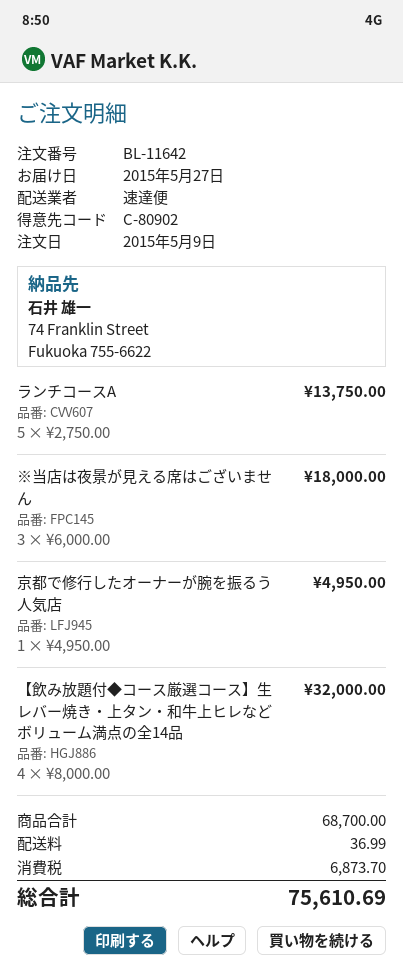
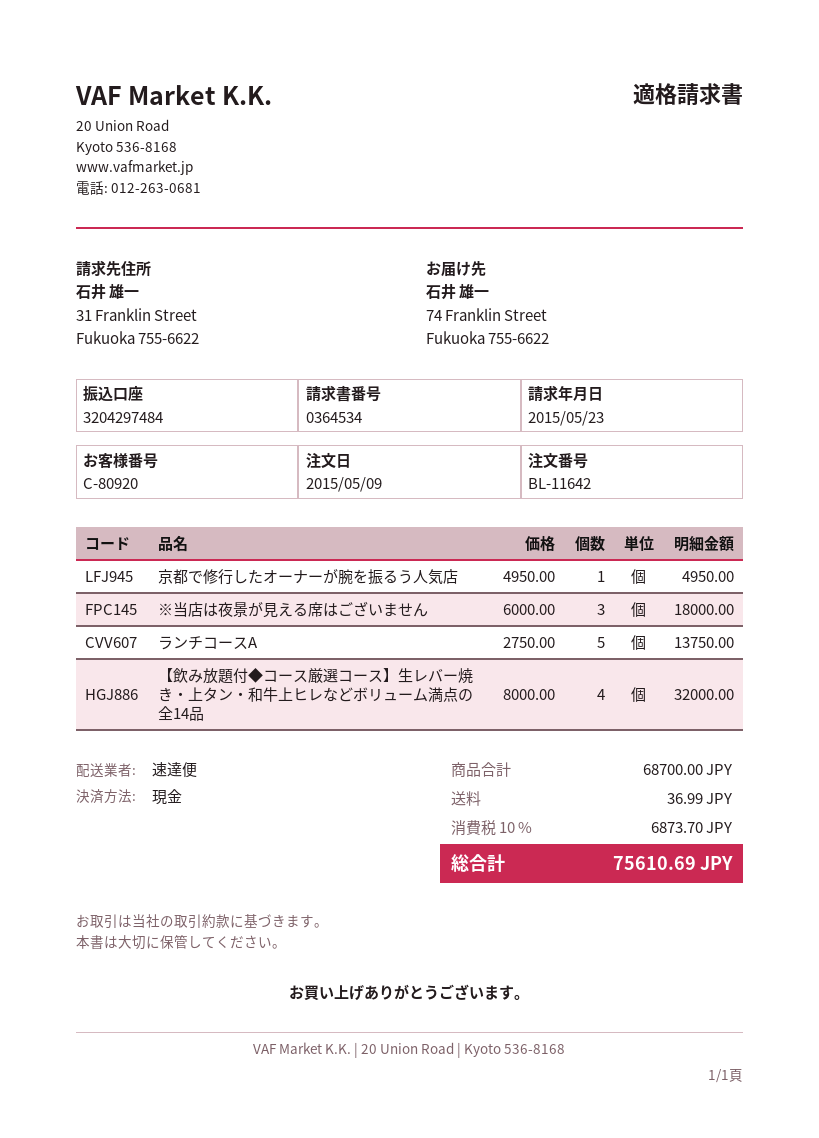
customer number: C-80902 -> C-80920

